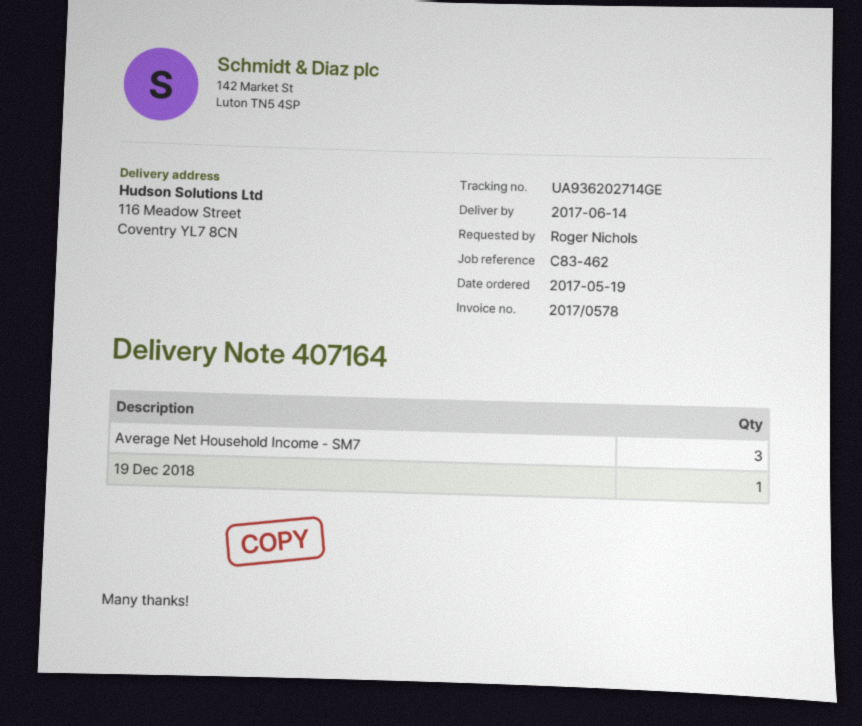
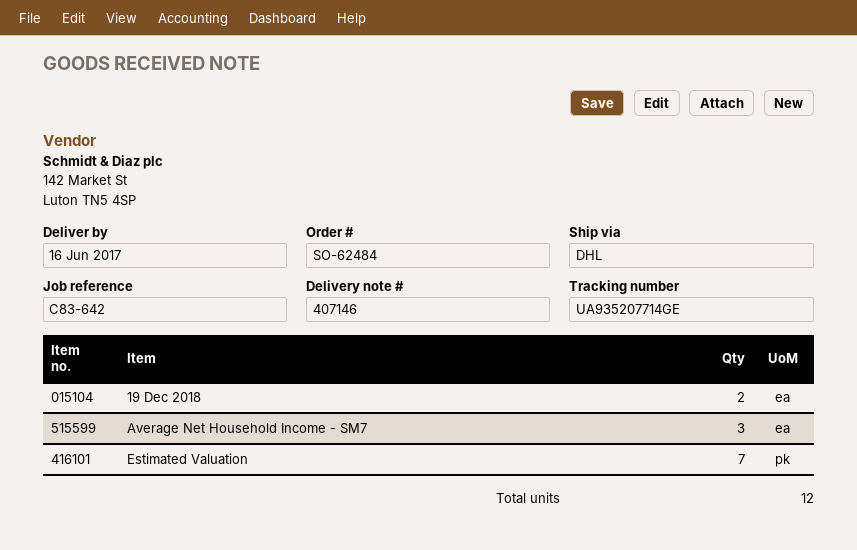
delivery note number: 407164 -> 407146
delivery date: 2017-06-14 -> 2017-06-16
reference: C83-462 -> C83-642
tracking number: UA936202714GE -> UA935207714GE
19 Dec 2018: 1 -> 2
Estimated Valuation: none -> 7

